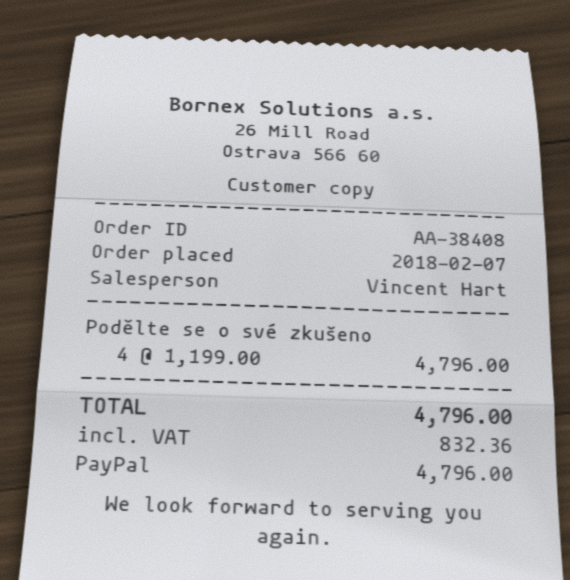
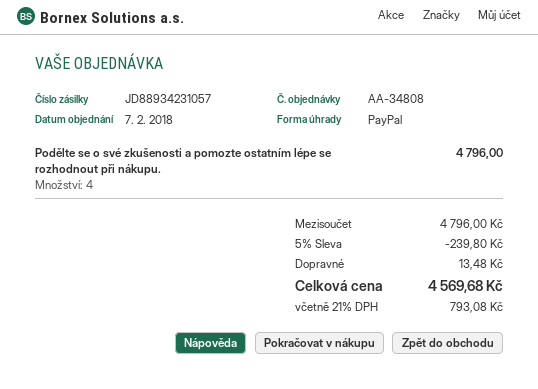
order number: AA-38408 -> AA-34808
discount: none -> 5% = 239.80
shipping: none -> 13.48
tax: 832.36 -> 793.08
total: 4796.00 -> 4569.68

